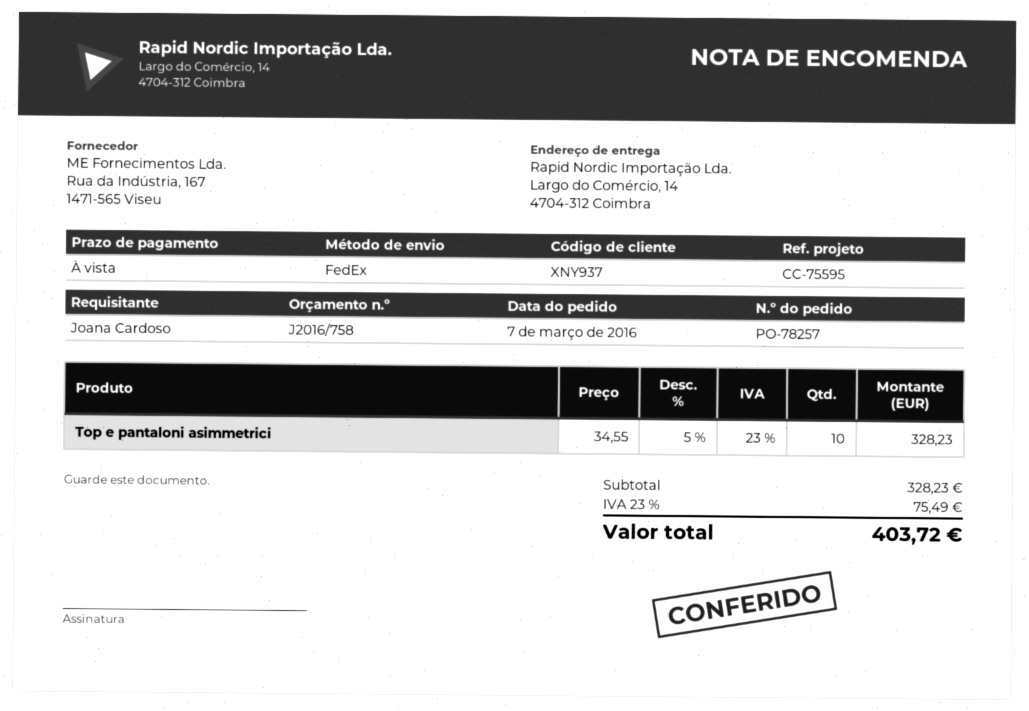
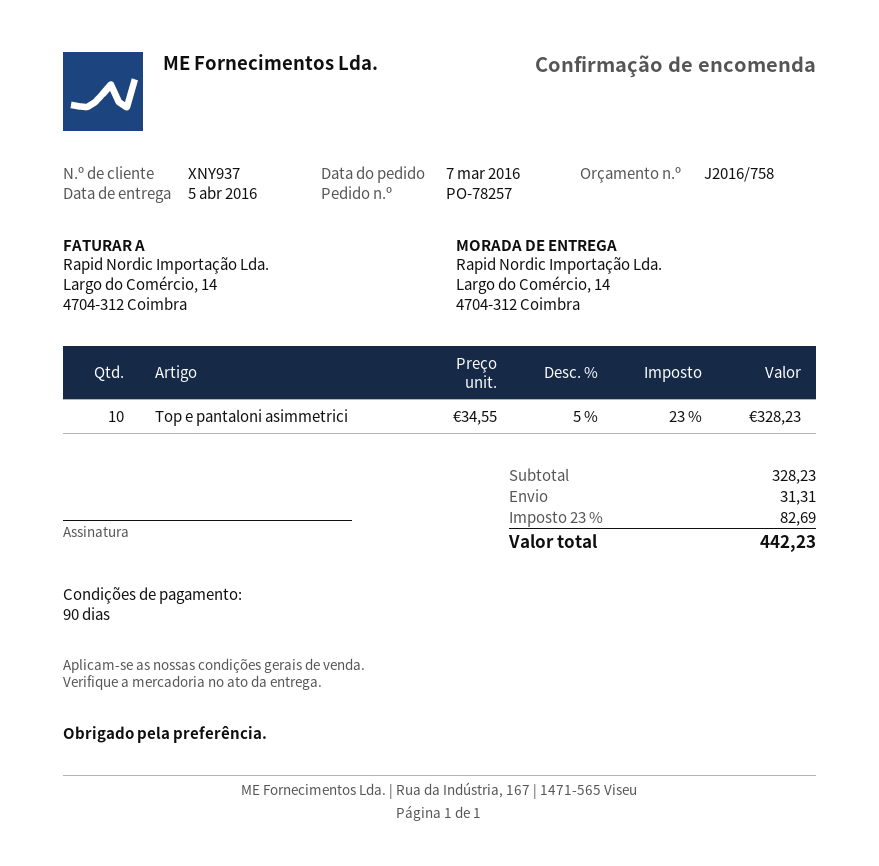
payment terms: on receipt -> 90 days
shipping: none -> 31.31
tax: 23% = 75.49 -> 23% = 82.69
total: 403.72 -> 442.23

